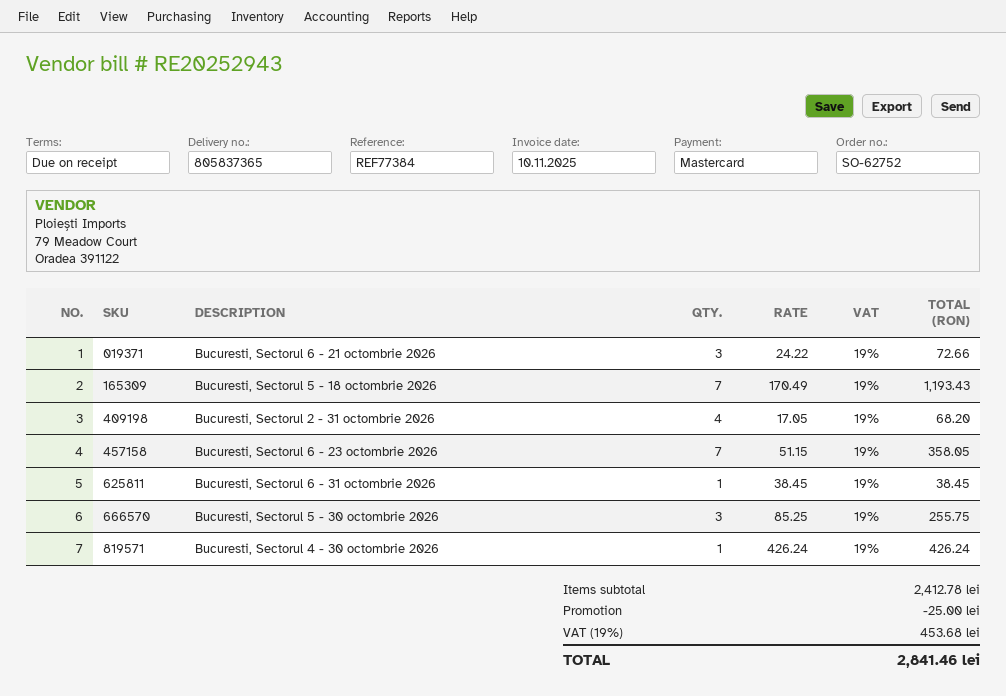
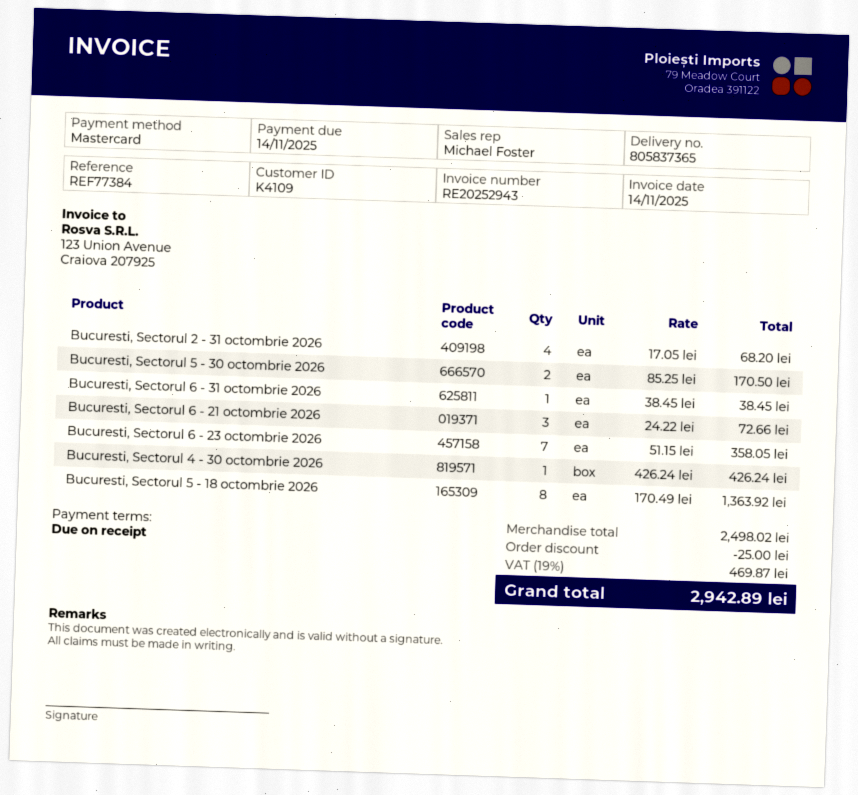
invoice date: 2025-11-10 -> 2025-11-14
Bucuresti, Sectorul 5 - 18 octombrie 2026: 7 x 170.49 = 1193.43 -> 8 x 170.49 = 1363.92
Bucuresti, Sectorul 5 - 30 octombrie 2026: 3 x 85.25 = 255.75 -> 2 x 85.25 = 170.50
subtotal: 2412.78 -> 2498.02
tax: 19% = 453.68 -> 19% = 469.87
total: 2841.46 -> 2942.89

